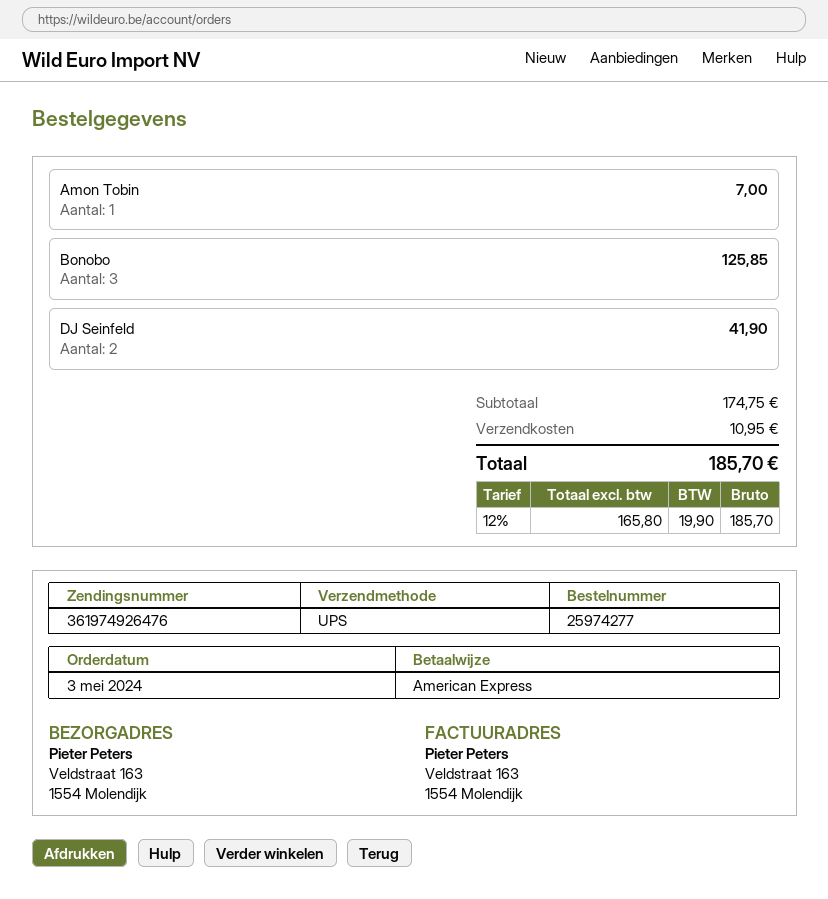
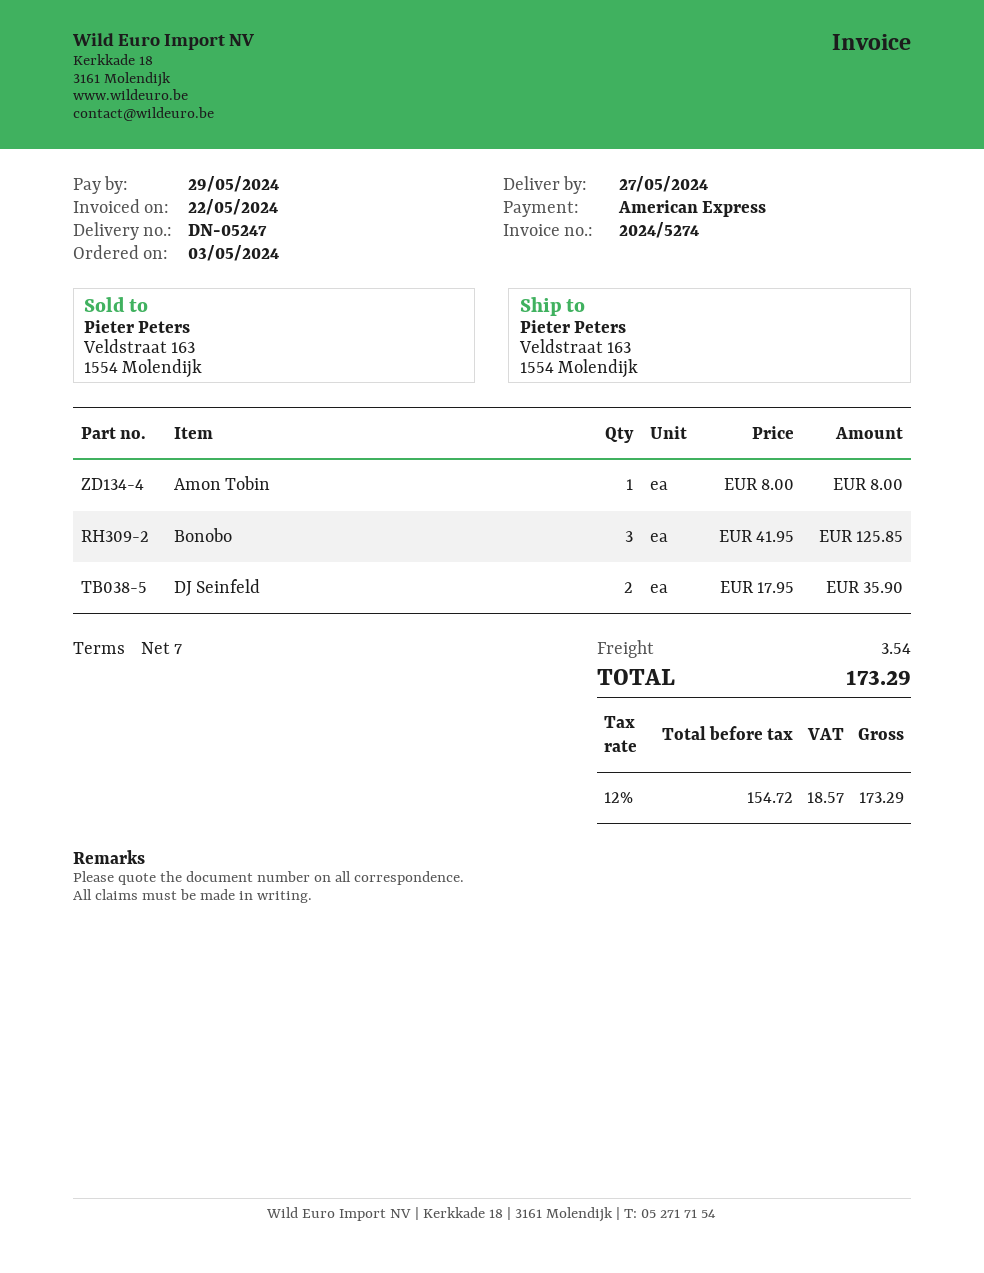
Amon Tobin: 1 for 7.00 -> 1 for 8.00
DJ Seinfeld: 2 for 41.90 -> 2 for 35.90
shipping: 10.95 -> 3.54
net: 165.80 -> 154.72
tax: 12% = 19.90 -> 12% = 18.57
total: 185.70 -> 173.29

